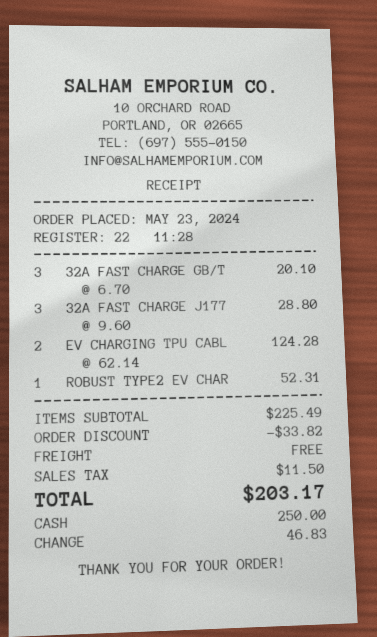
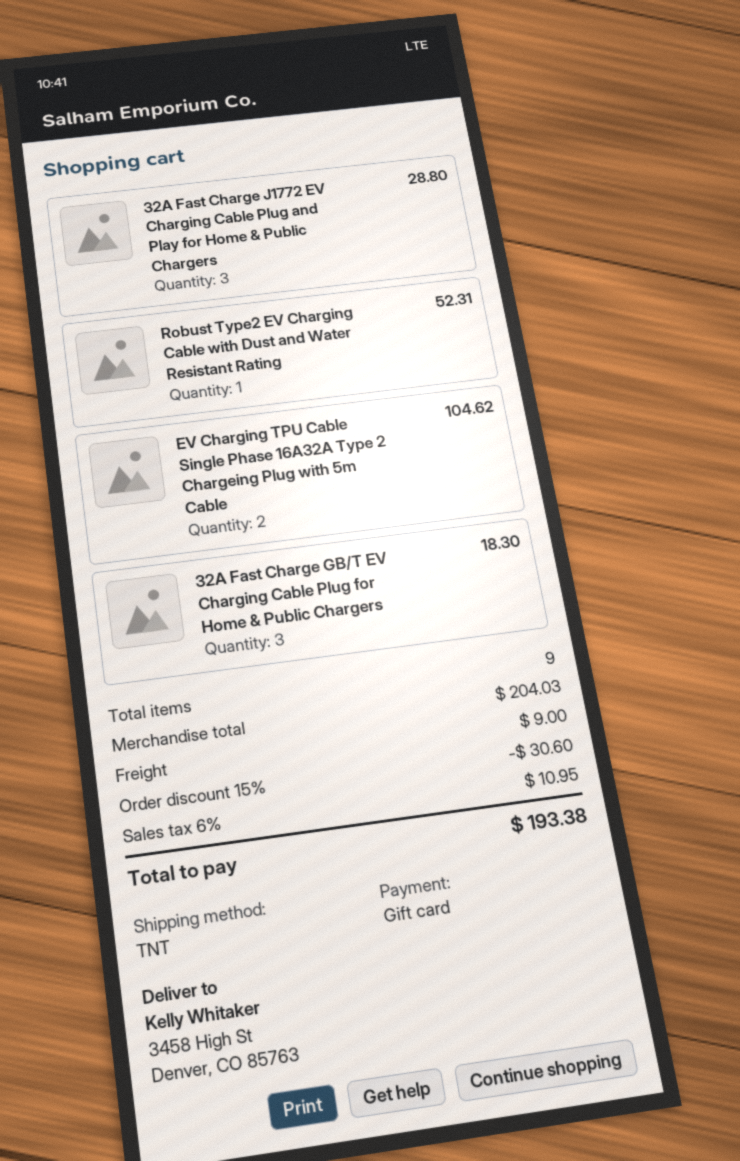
payment method: cash -> gift card
32A FAST CHARGE GB/T: 3 for 20.10 -> 3 for 18.30
EV CHARGING TPU CABL: 2 for 124.28 -> 2 for 104.62
subtotal: 225.49 -> 204.03
discount: 33.82 -> 30.60
shipping: 0.00 -> 9.00
tax: 11.50 -> 10.95
total: 203.17 -> 193.38

